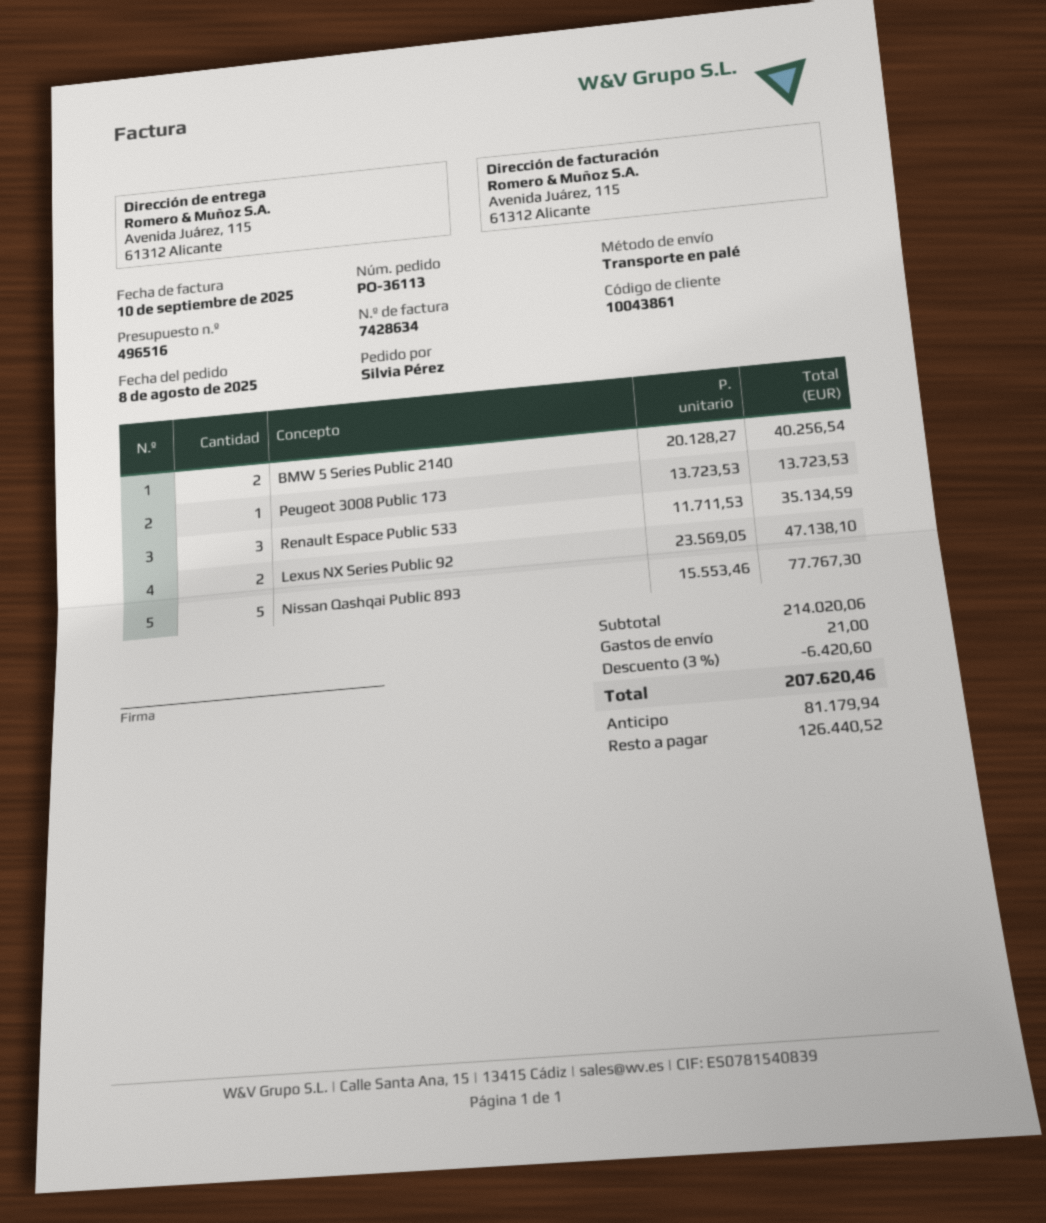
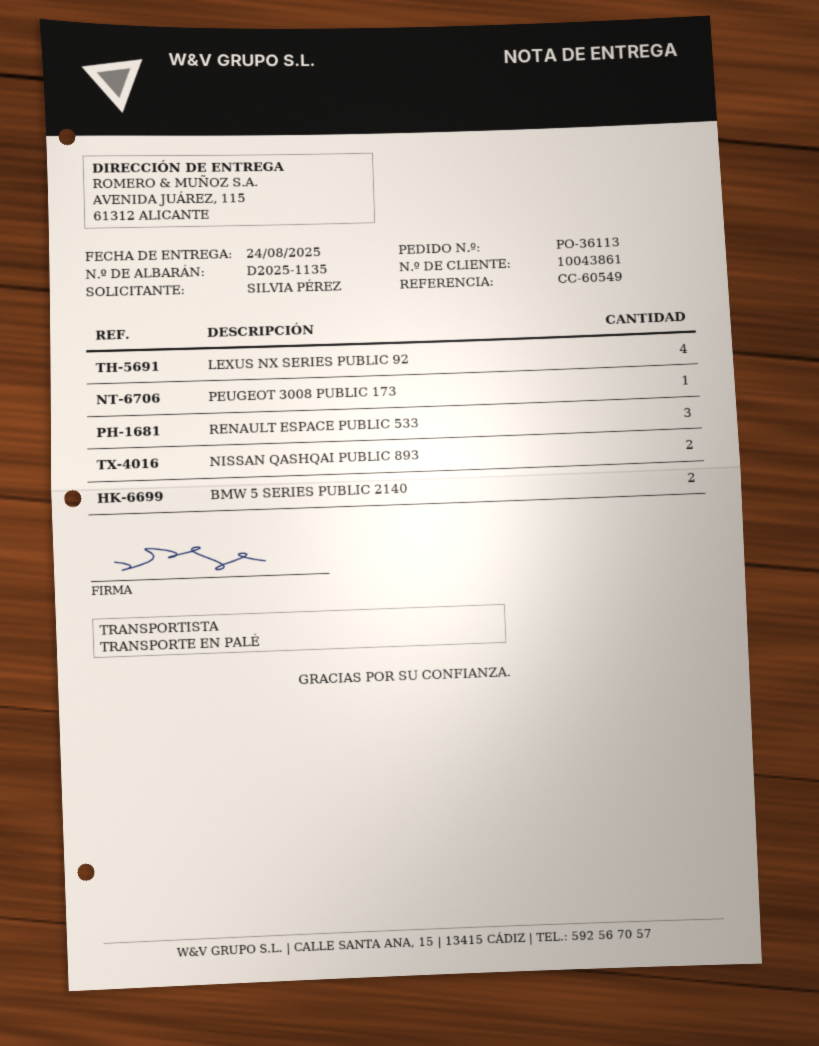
Lexus NX Series Public 92: 2 -> 4
Nissan Qashqai Public 893: 5 -> 2

